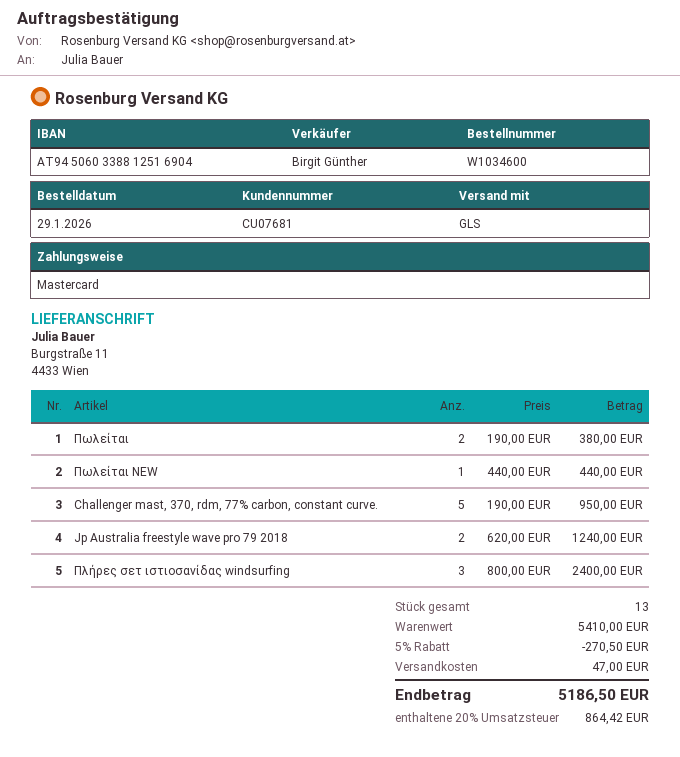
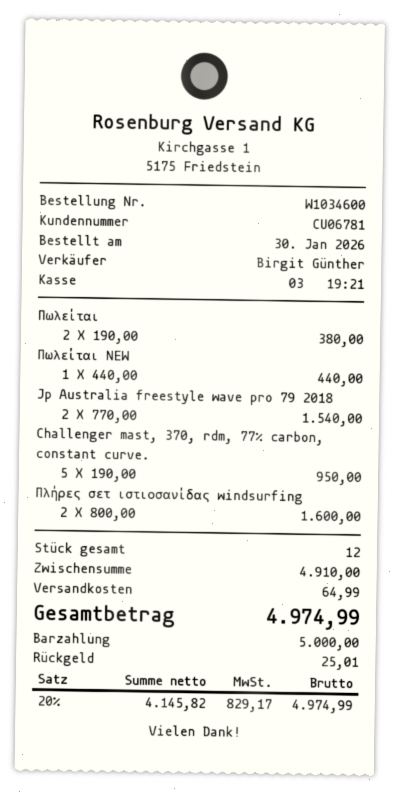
order date: 2026-01-29 -> 2026-01-30
customer number: CU07681 -> CU06781
payment method: Mastercard -> cash
Jp Australia freestyle wave pro 79 2018: 2 x 620.00 = 1240.00 -> 2 x 770.00 = 1540.00
Πλήρες σετ ιστιοσανίδας windsurfing: 3 x 800.00 = 2400.00 -> 2 x 800.00 = 1600.00
total quantity: 13 -> 12
subtotal: 5410.00 -> 4910.00
discount: 5% = 270.50 -> none
shipping: 47.00 -> 64.99
tax: 20% = 864.42 -> 20% = 829.17
total: 5186.50 -> 4974.99

